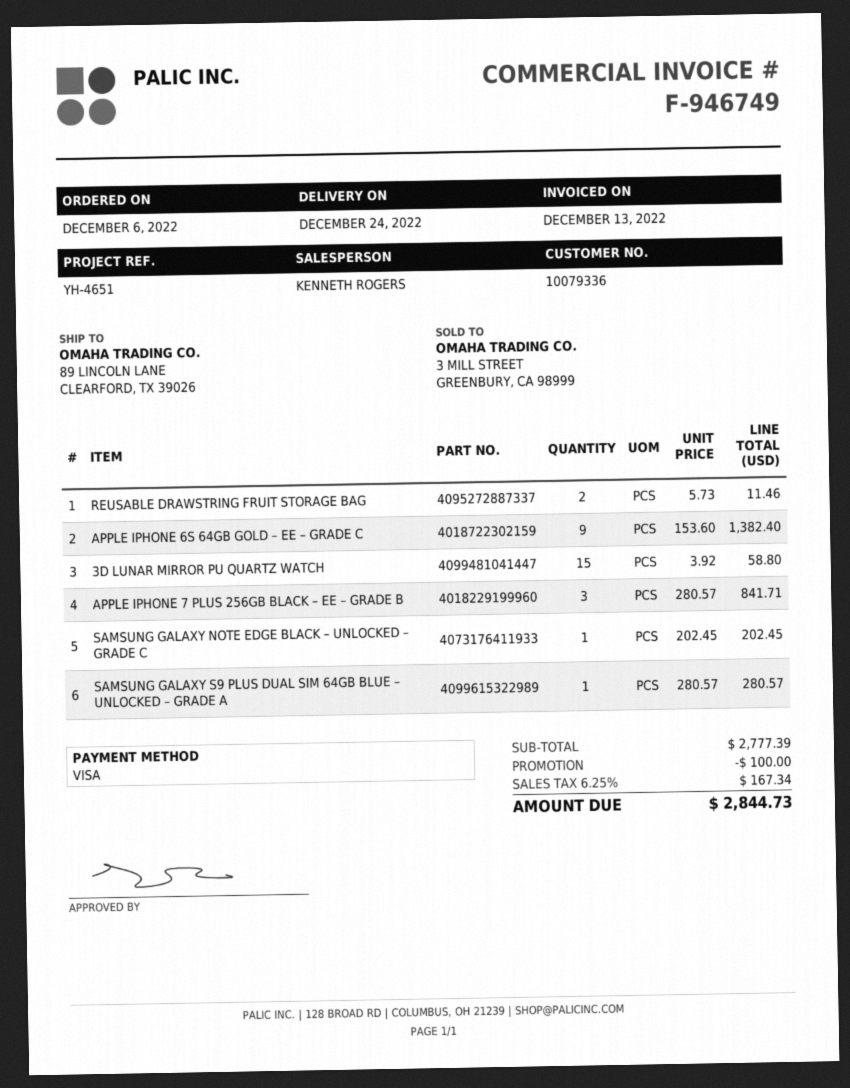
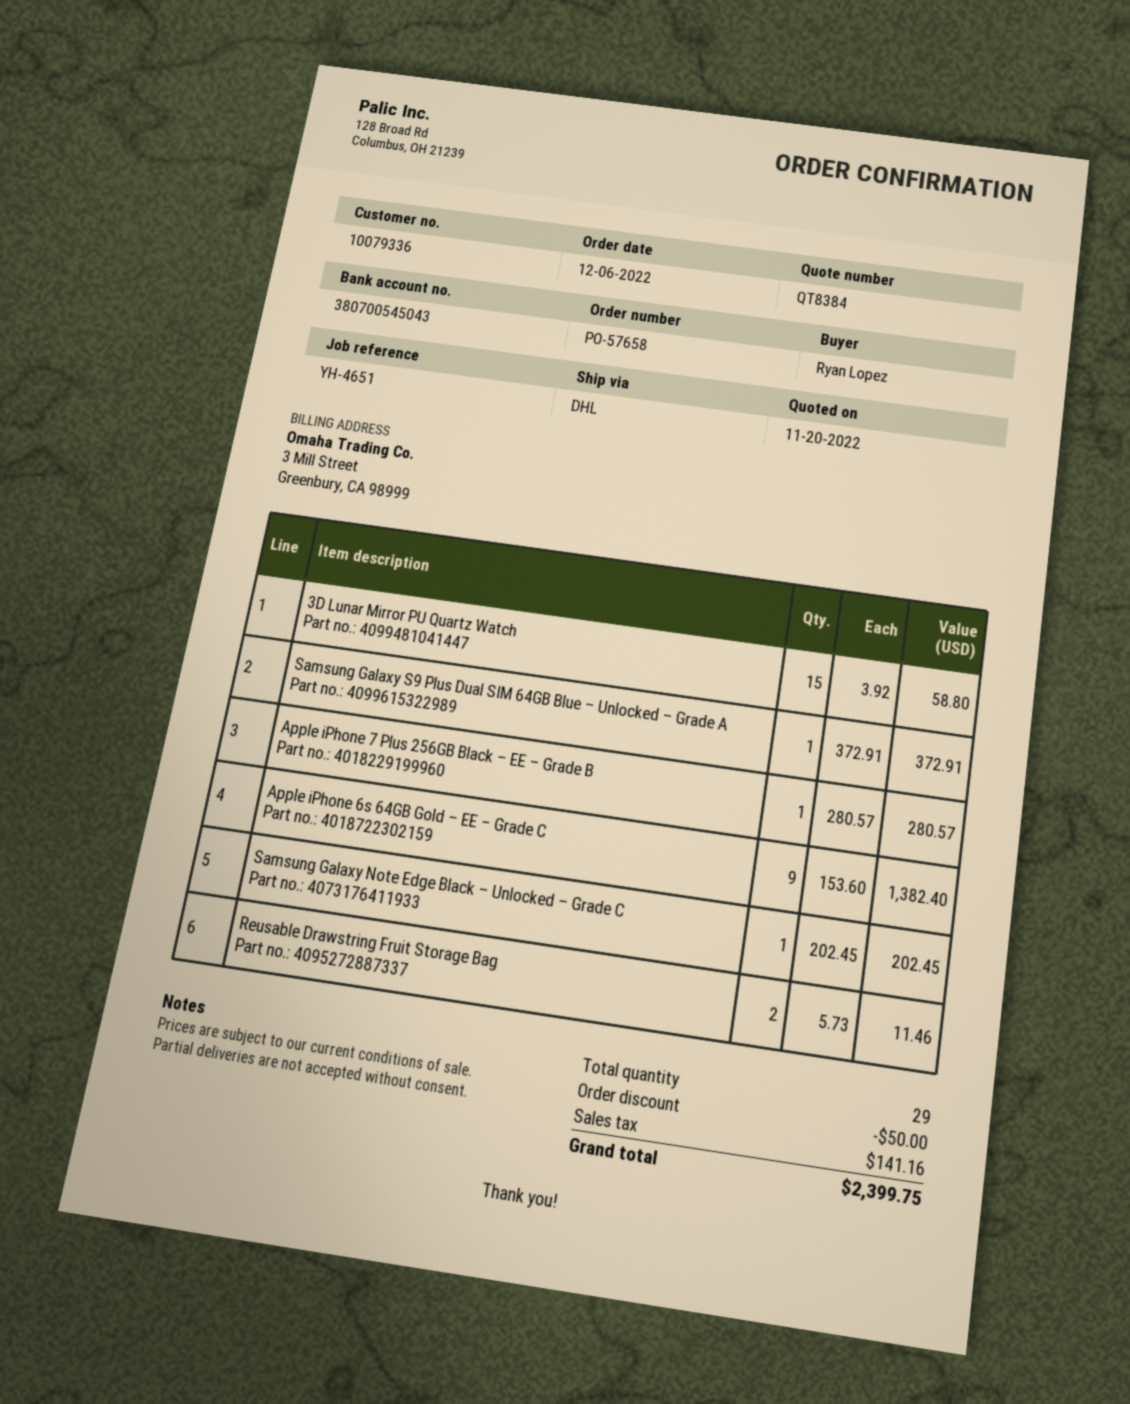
APPLE IPHONE 7 PLUS 256GB BLACK – EE – GRADE B: 3 x 280.57 = 841.71 -> 1 x 280.57 = 280.57
SAMSUNG GALAXY S9 PLUS DUAL SIM 64GB BLUE – UNLOCKED – GRADE A: 1 x 280.57 = 280.57 -> 1 x 372.91 = 372.91
discount: 100.00 -> 50.00
tax: 167.34 -> 141.16
total: 2844.73 -> 2399.75

